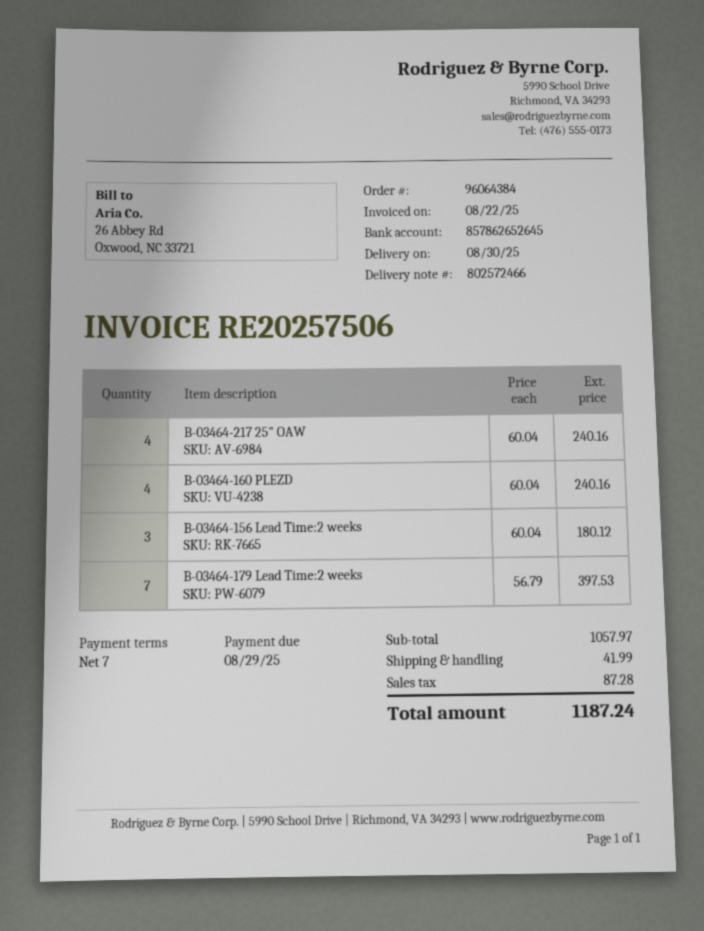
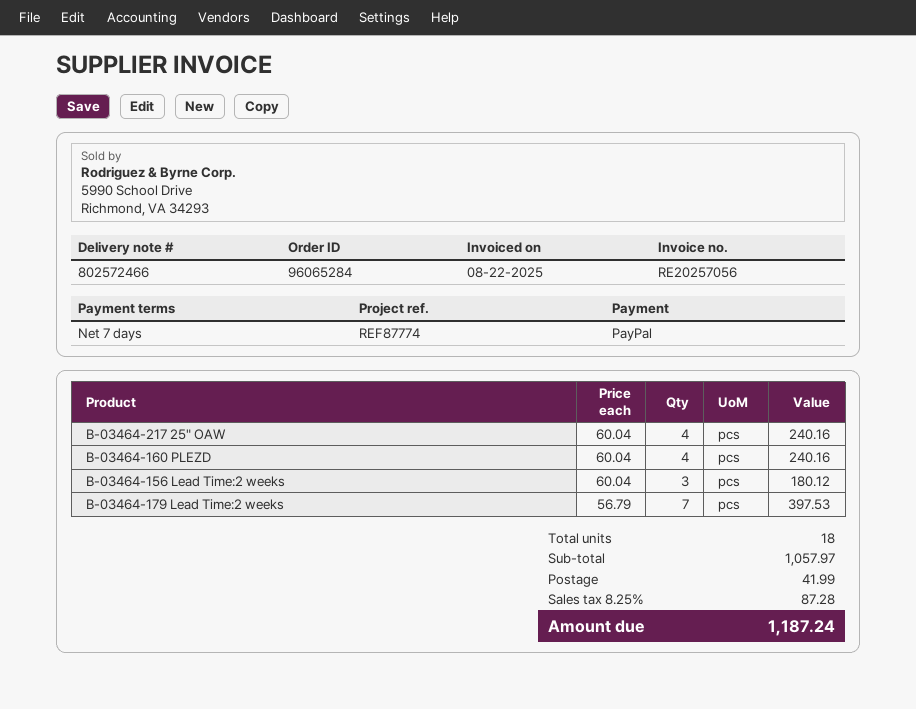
order number: 96064384 -> 96065284
invoice number: RE20257506 -> RE20257056

